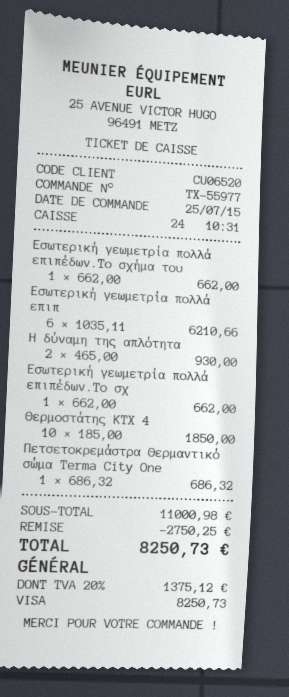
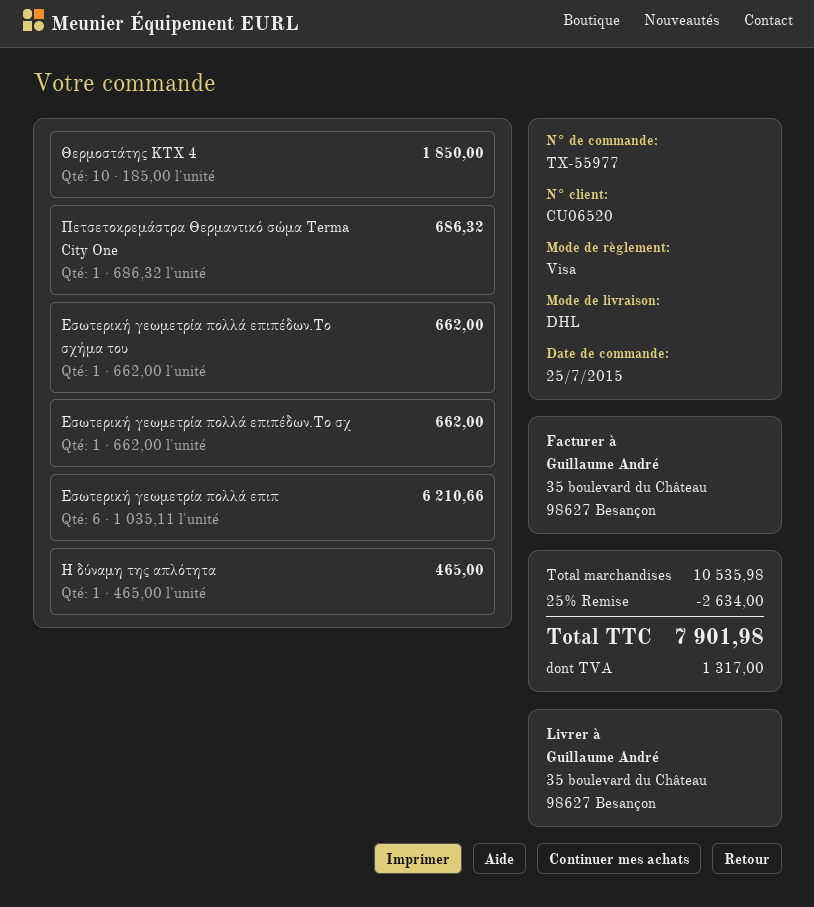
Η δύναμη της απλότητα: 2 x 465.00 = 930.00 -> 1 x 465.00 = 465.00
subtotal: 11000.98 -> 10535.98
discount: 2750.25 -> 2634.00
tax: 1375.12 -> 1317.00
total: 8250.73 -> 7901.98

